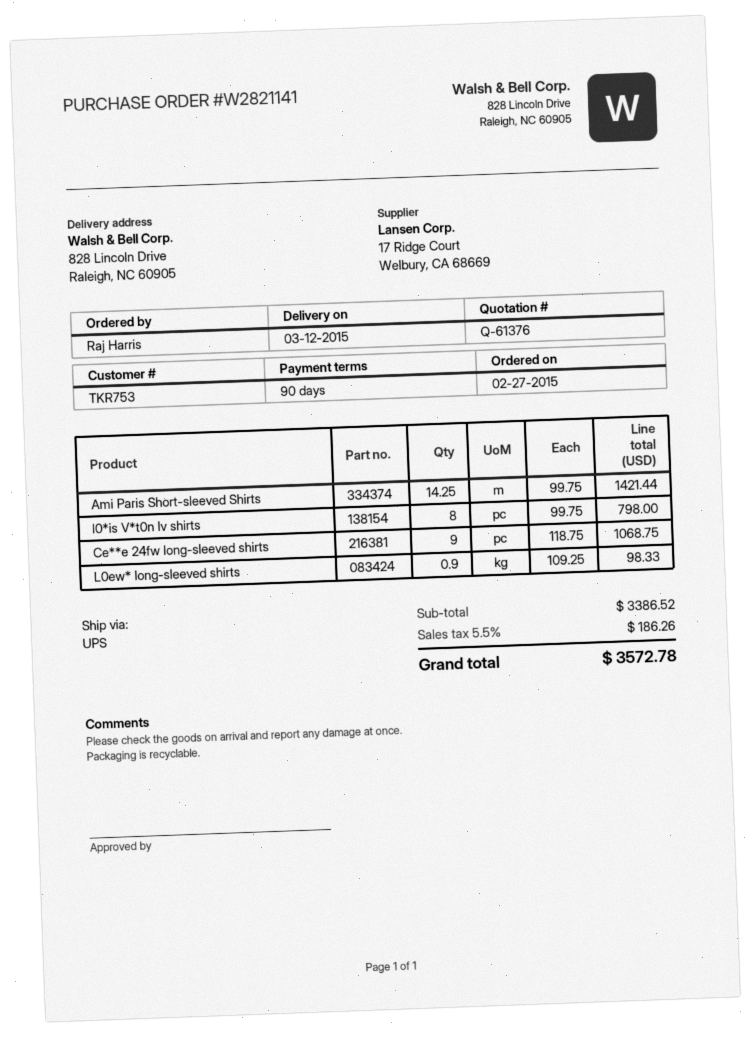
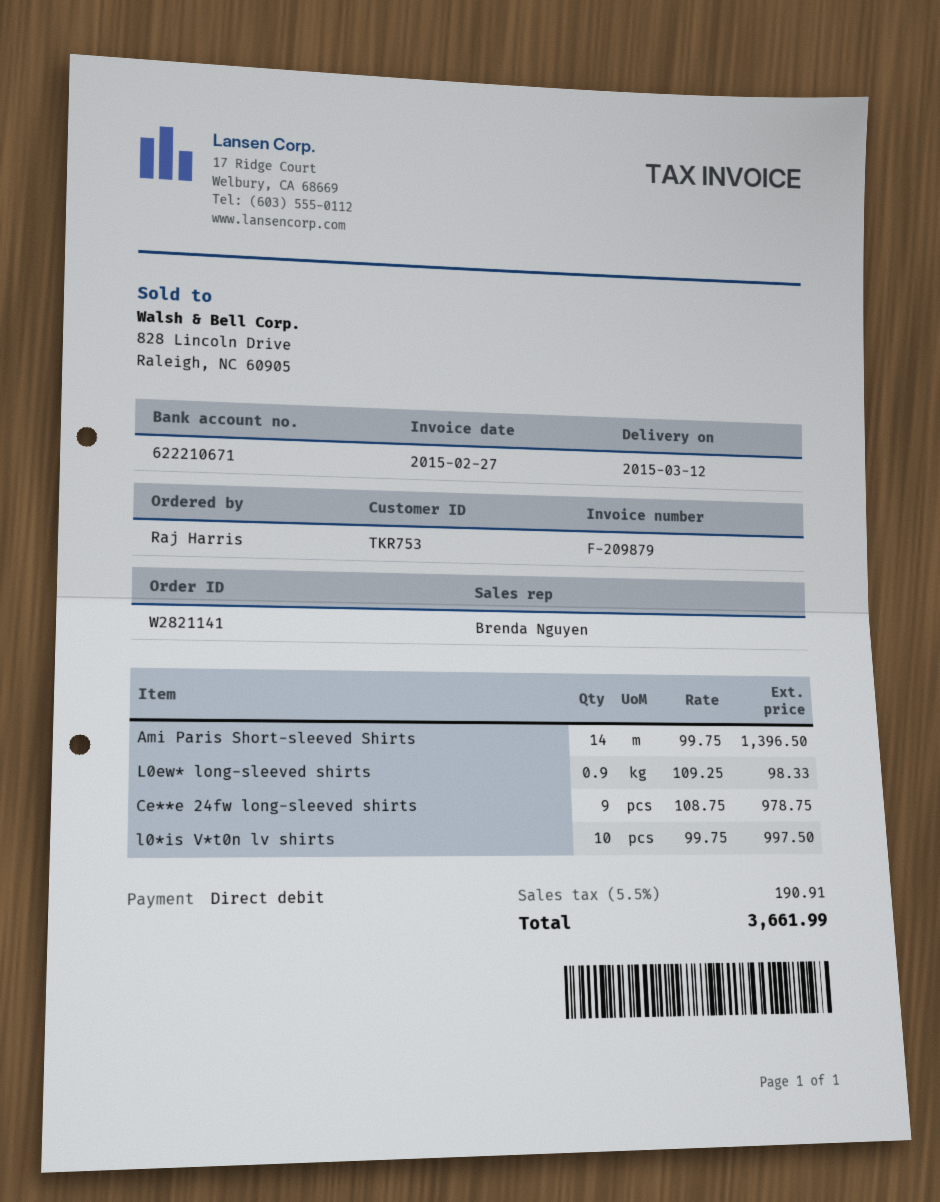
Ami Paris Short-sleeved Shirts: 14.25 x 99.75 = 1421.44 -> 14 x 99.75 = 1396.50
l0*is V*t0n lv shirts: 8 x 99.75 = 798.00 -> 10 x 99.75 = 997.50
Ce**e 24fw long-sleeved shirts: 9 x 118.75 = 1068.75 -> 9 x 108.75 = 978.75
tax: 5.5% = 186.26 -> 5.5% = 190.91
total: 3572.78 -> 3661.99

